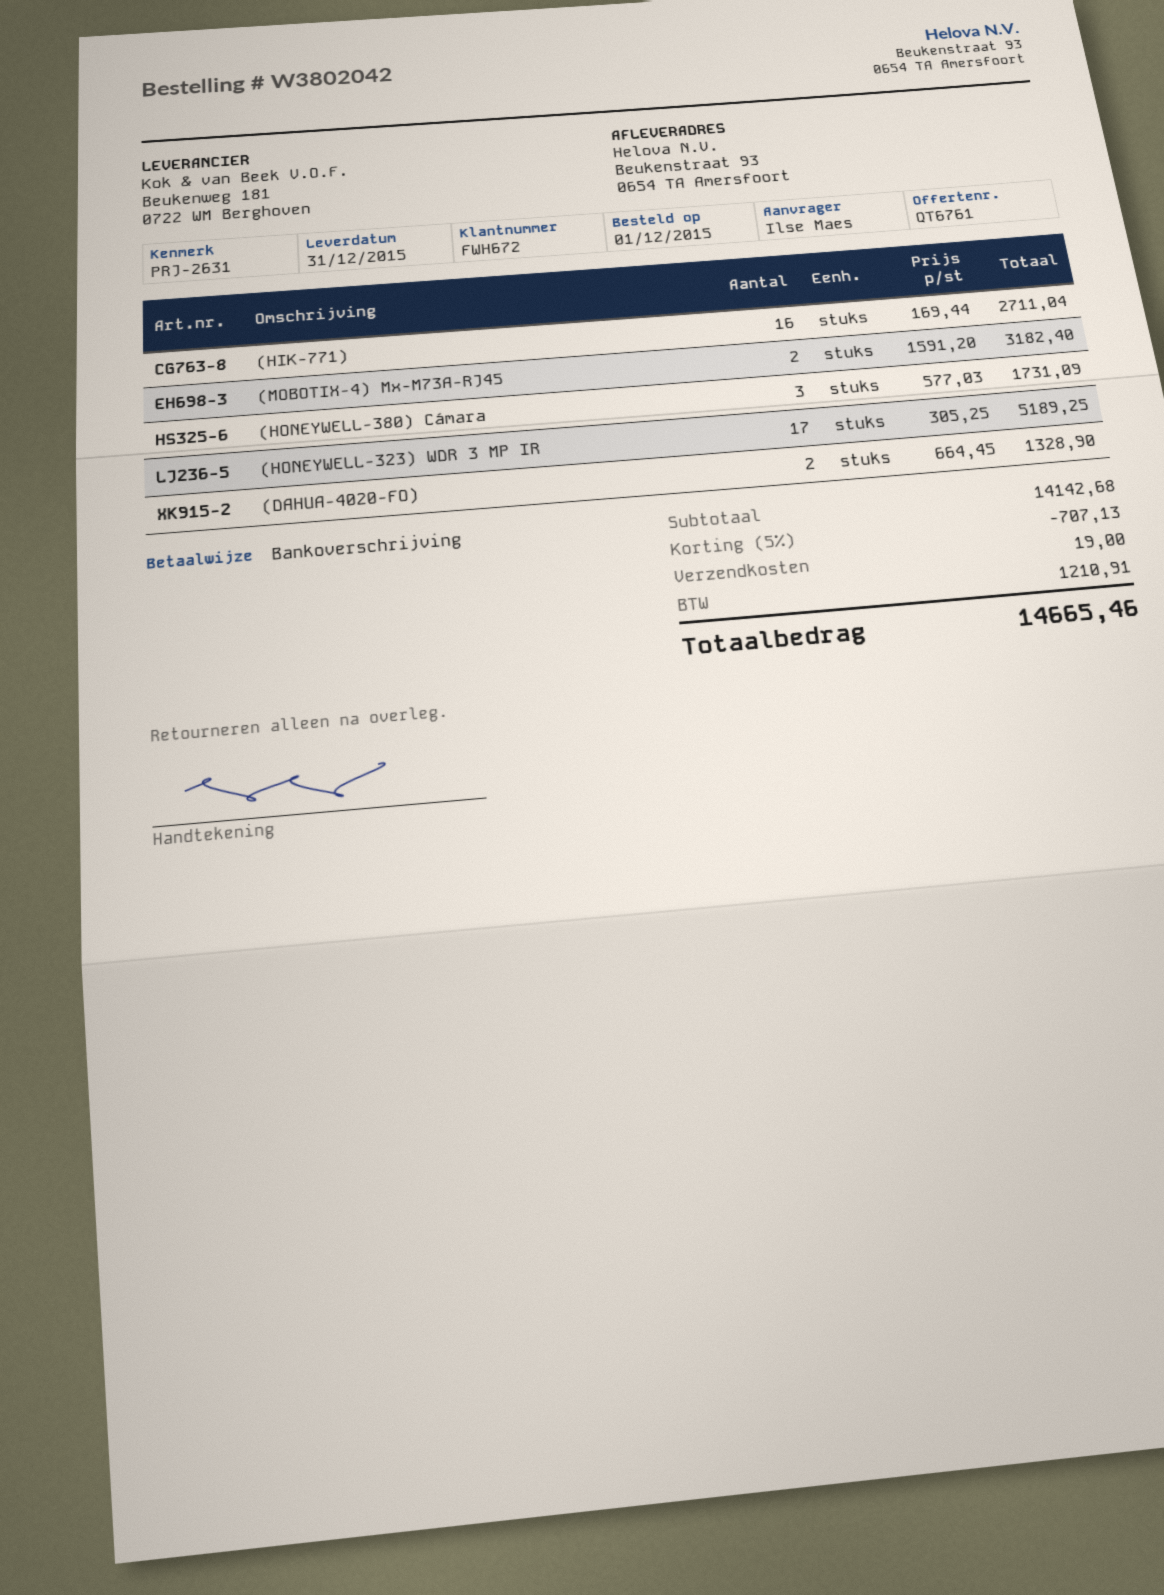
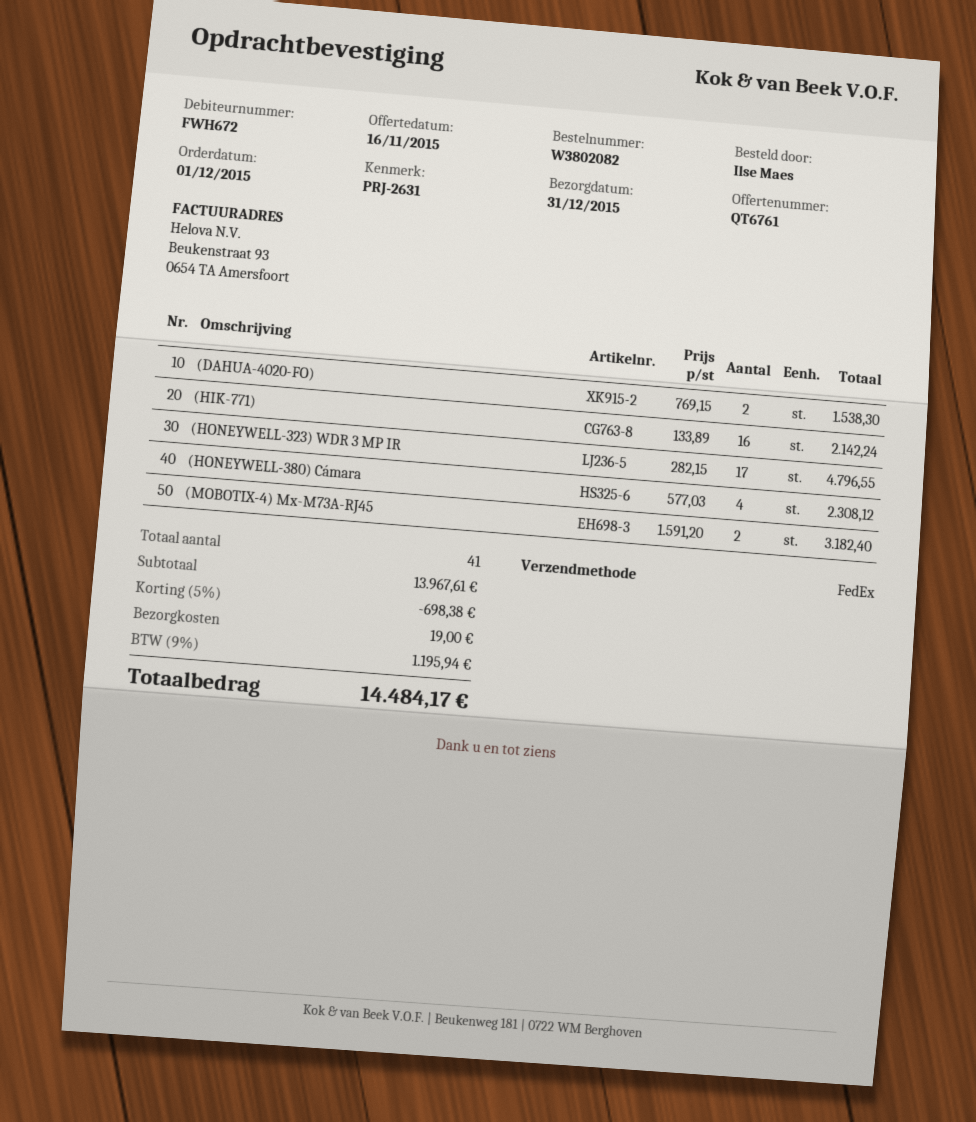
order number: W3802042 -> W3802082
(HIK-771): 16 x 169.44 = 2711.04 -> 16 x 133.89 = 2142.24
(HONEYWELL-380) Cámara: 3 x 577.03 = 1731.09 -> 4 x 577.03 = 2308.12
(HONEYWELL-323) WDR 3 MP IR: 17 x 305.25 = 5189.25 -> 17 x 282.15 = 4796.55
(DAHUA-4020-FO): 2 x 664.45 = 1328.90 -> 2 x 769.15 = 1538.30
subtotal: 14142.68 -> 13967.61
discount: 5% = 707.13 -> 5% = 698.38
tax: 1210.91 -> 1195.94
total: 14665.46 -> 14484.17

